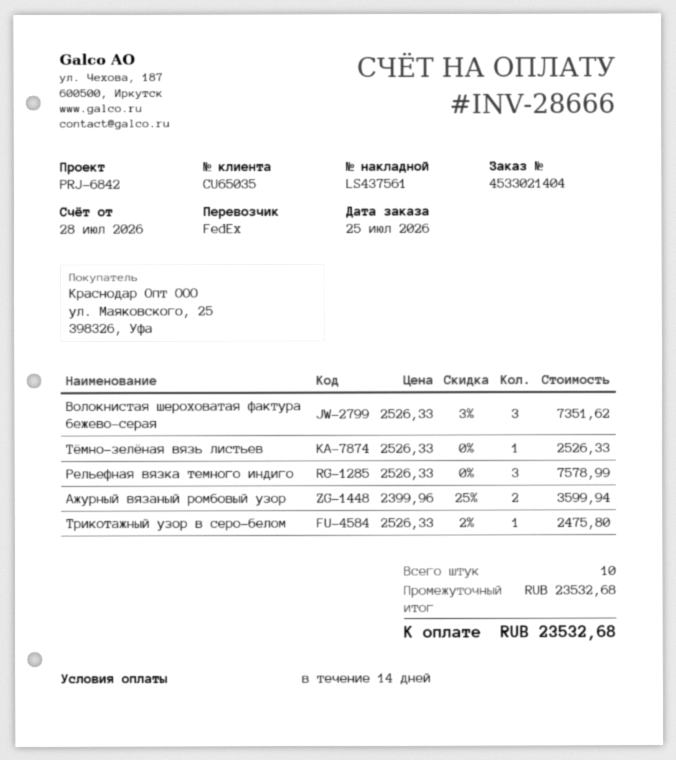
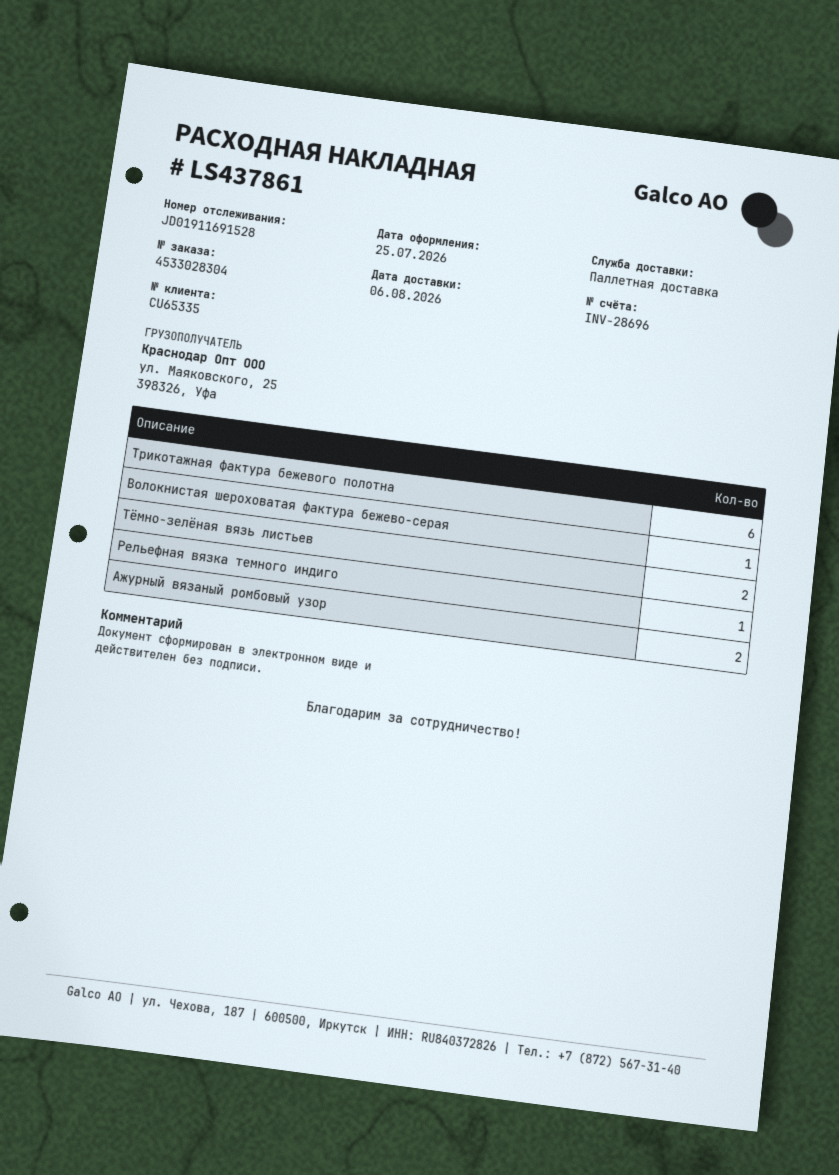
order number: 4533021404 -> 4533028304
delivery note number: LS437561 -> LS437861
invoice number: INV-28666 -> INV-28696
customer number: CU65035 -> CU65335
shipping method: FedEx -> pallet freight
Волокнистая шероховатая фактура бежево-серая: 3 -> 1
Тёмно-зелёная вязь листьев: 1 -> 2
Рельефная вязка темного индиго: 3 -> 1
Трикотажный узор в серо-белом: 1 -> none
Трикотажная фактура бежевого полотна: none -> 6

